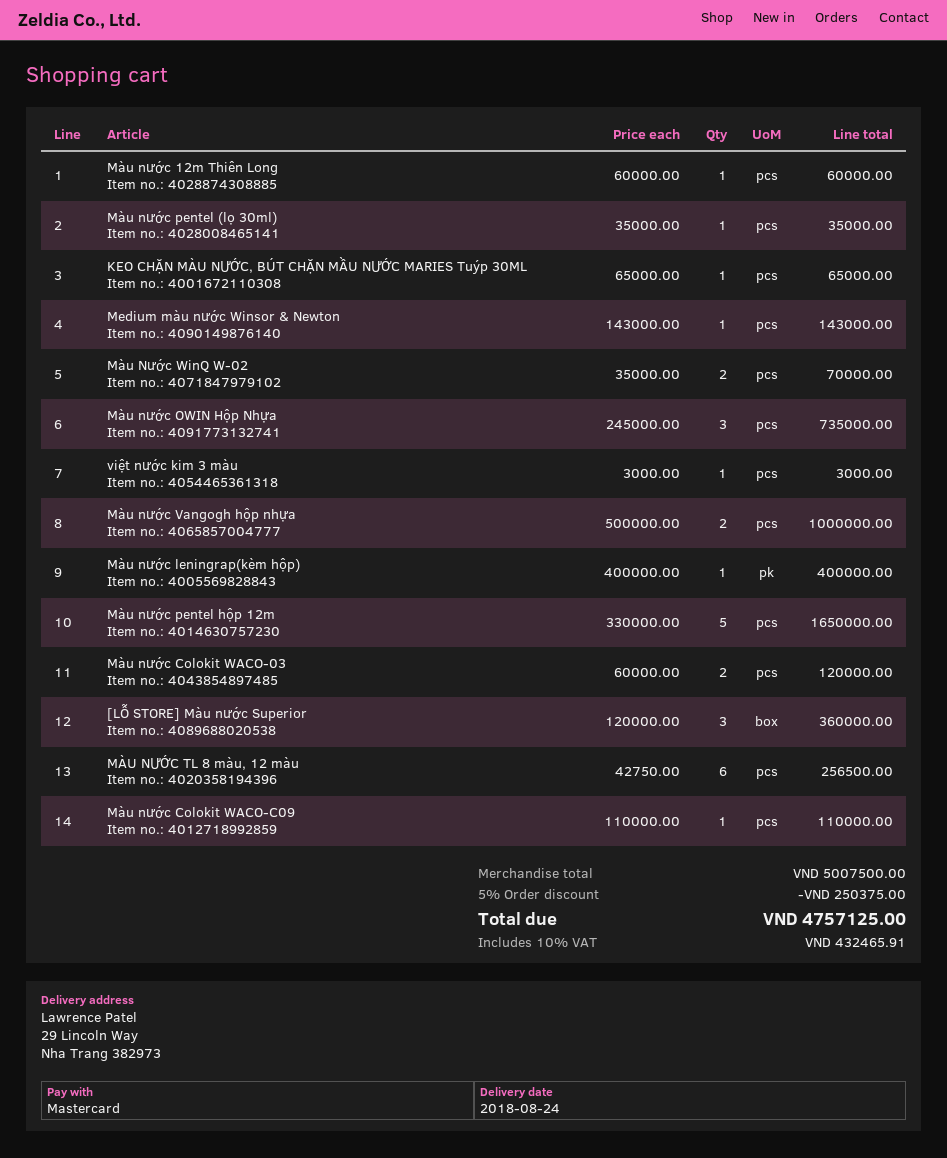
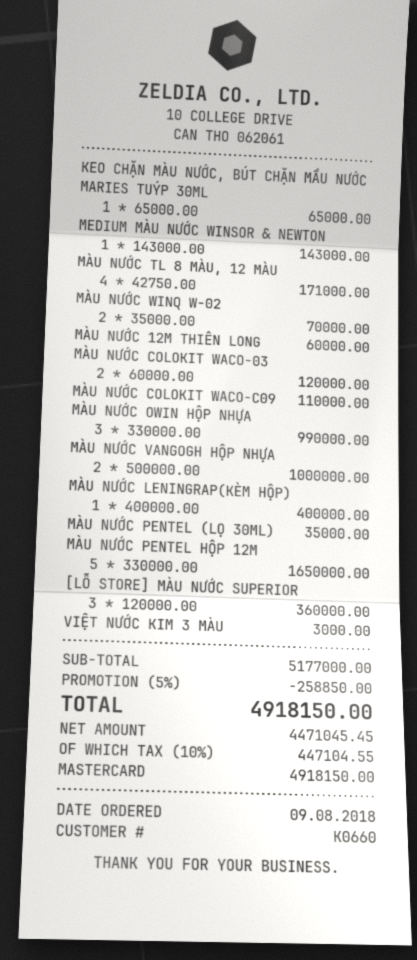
Màu nước OWIN Hộp Nhựa: 3 x 245000.00 = 735000.00 -> 3 x 330000.00 = 990000.00
MÀU NƯỚC TL 8 màu, 12 màu: 6 x 42750.00 = 256500.00 -> 4 x 42750.00 = 171000.00
subtotal: 5007500.00 -> 5177000.00
discount: 5% = 250375.00 -> 5% = 258850.00
tax: 10% = 432465.91 -> 10% = 447104.55
total: 4757125.00 -> 4918150.00

